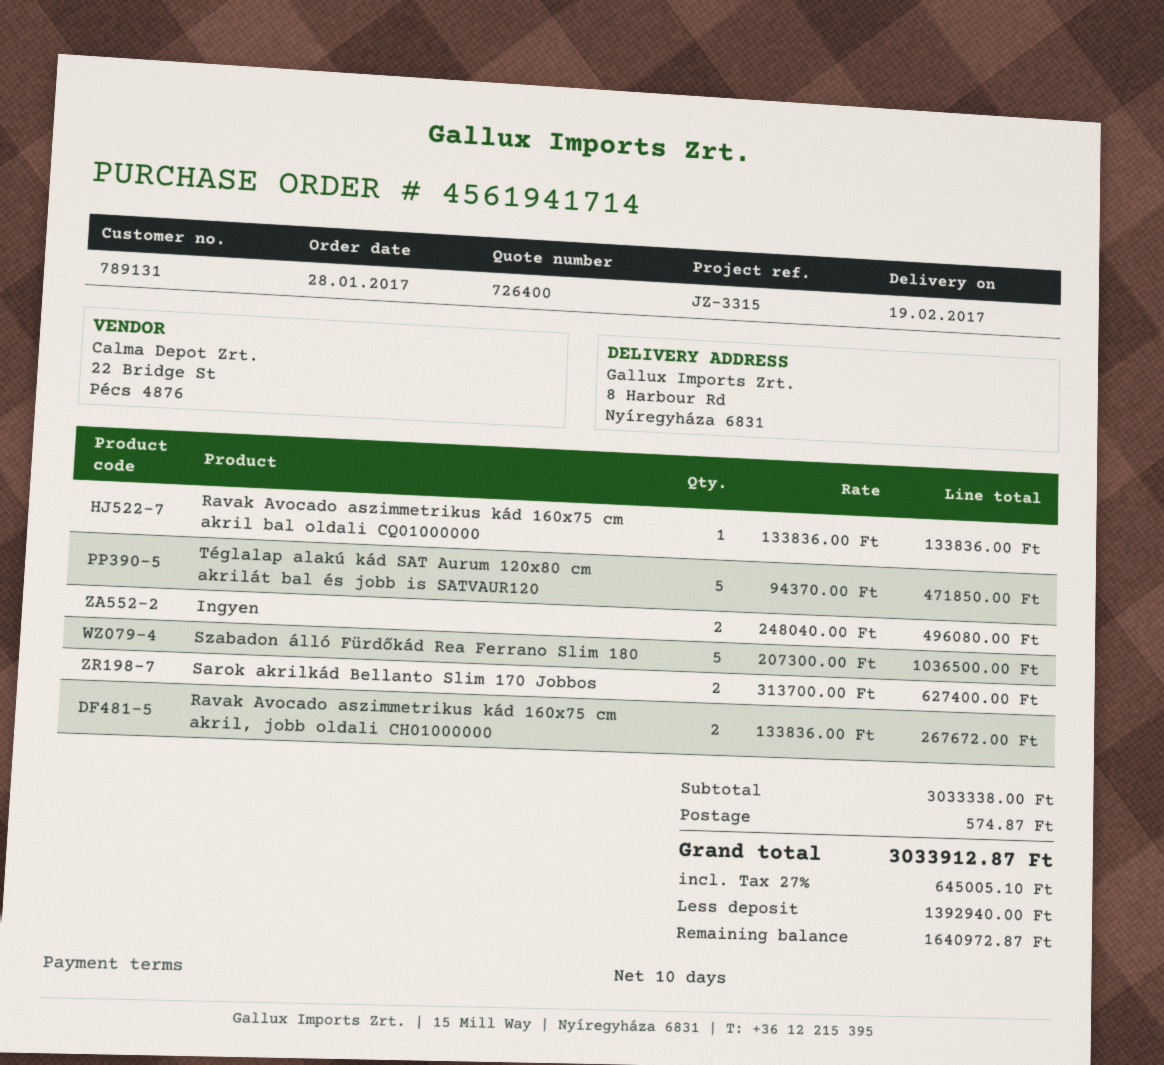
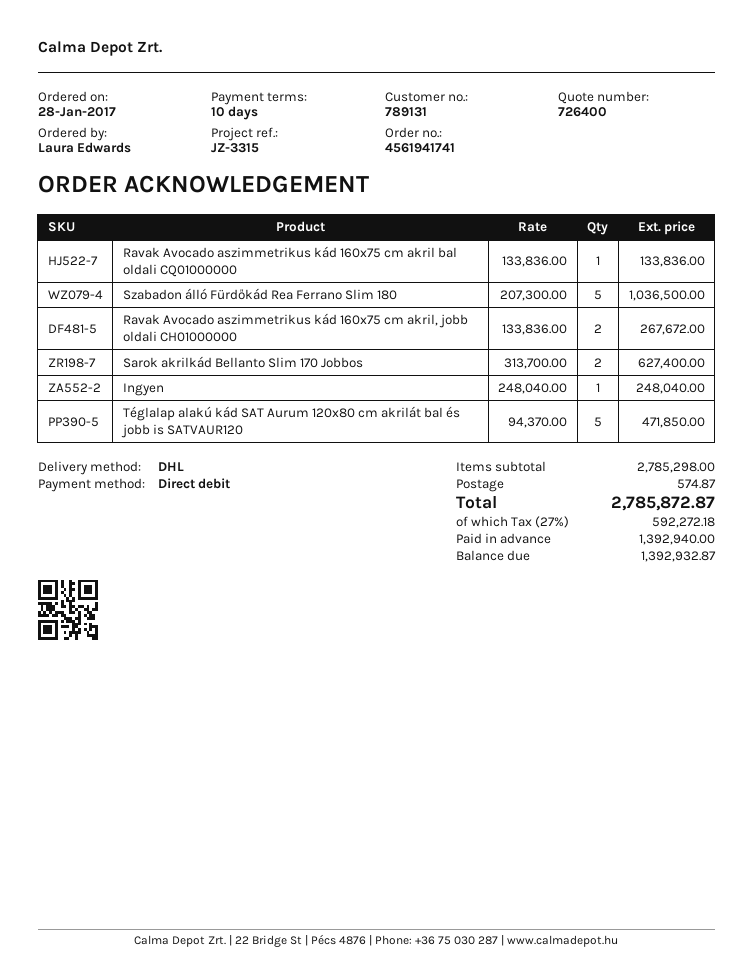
order number: 4561941714 -> 4561941741
Ingyen: 2 x 248040.00 = 496080.00 -> 1 x 248040.00 = 248040.00
subtotal: 3033338.00 -> 2785298.00
tax: 27% = 645005.10 -> 27% = 592272.18
total: 3033912.87 -> 2785872.87
balance: 1640972.87 -> 1392932.87

